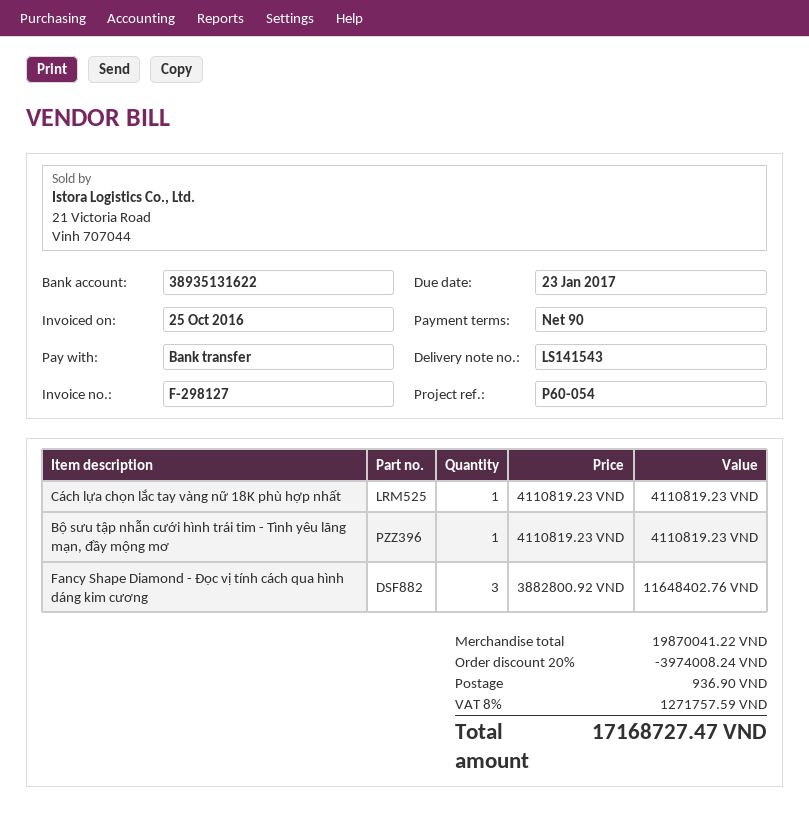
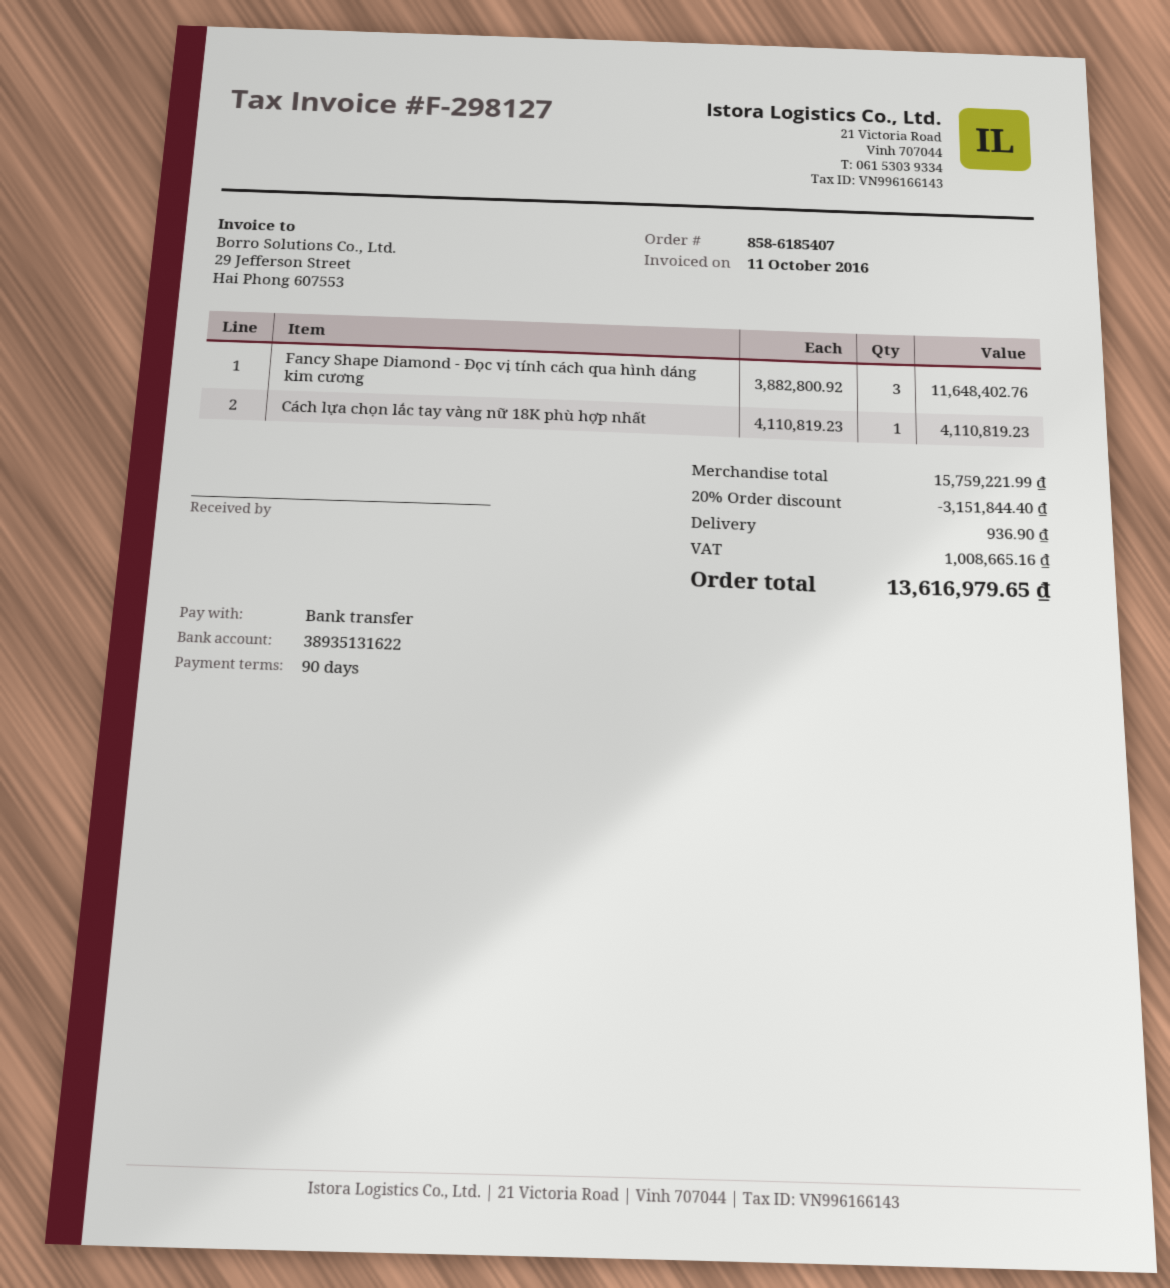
invoice date: 2016-10-25 -> 2016-10-11
Bộ sưu tập nhẫn cưới hình trái tim - Tình yêu lãng mạn, đầy mộng mơ: 1 x 4110819.23 = 4110819.23 -> none
subtotal: 19870041.22 -> 15759221.99
discount: 20% = 3974008.24 -> 20% = 3151844.40
tax: 1271757.59 -> 1008665.16
total: 17168727.47 -> 13616979.65

